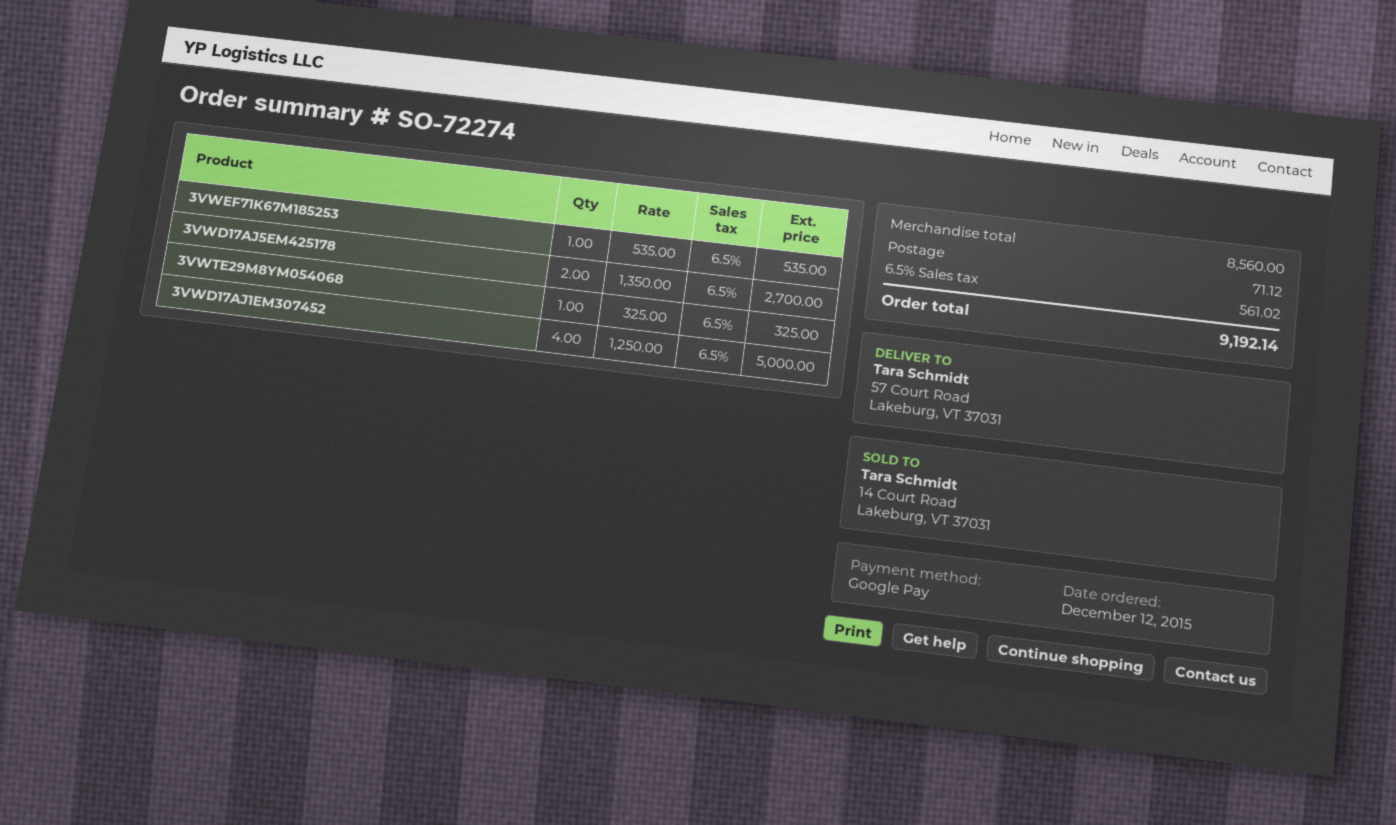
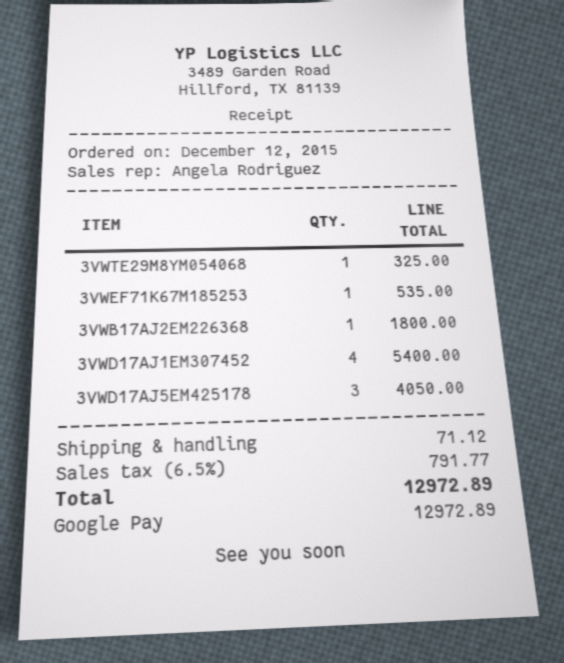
3VWD17AJ5EM425178: 2 for 2700.00 -> 3 for 4050.00
3VWD17AJ1EM307452: 4 for 5000.00 -> 4 for 5400.00
3VWB17AJ2EM226368: none -> 1 for 1800.00
tax: 6.5% = 561.02 -> 6.5% = 791.77
total: 9192.14 -> 12972.89

